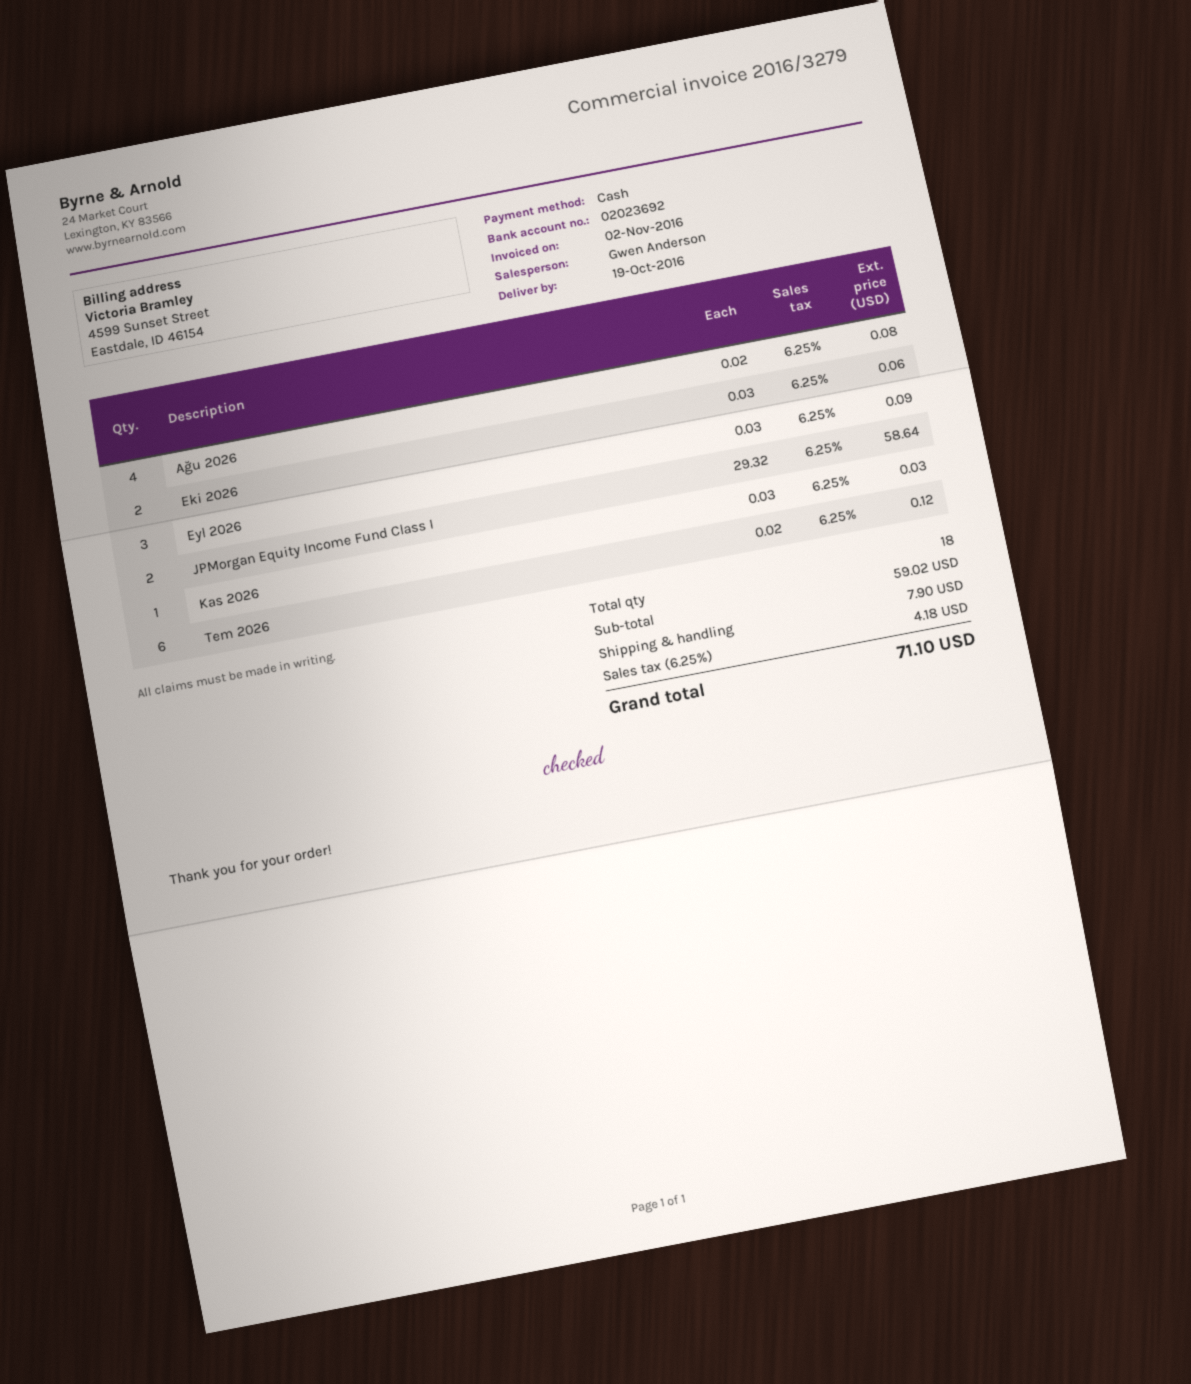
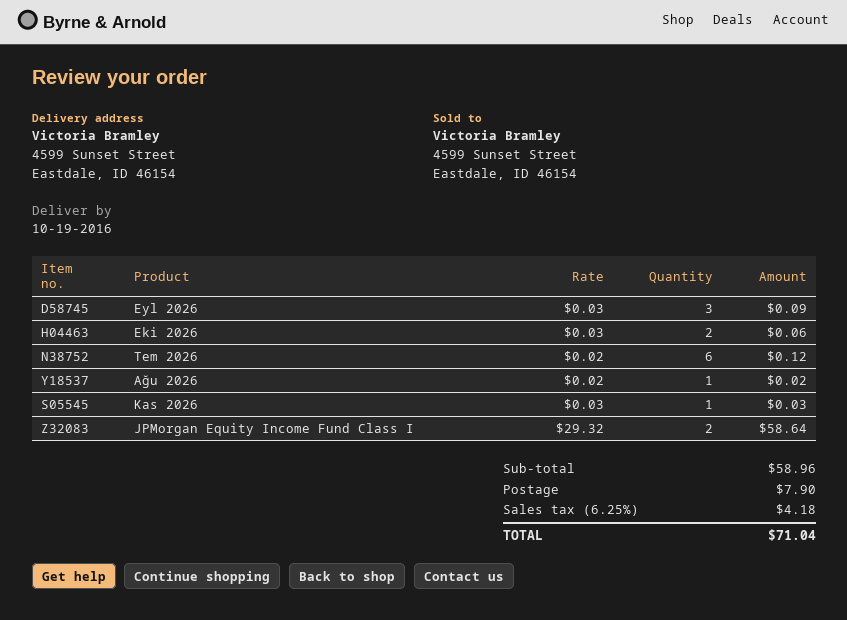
Ağu 2026: 4 x 0.02 = 0.08 -> 1 x 0.02 = 0.02
subtotal: 59.02 -> 58.96
total: 71.10 -> 71.04

